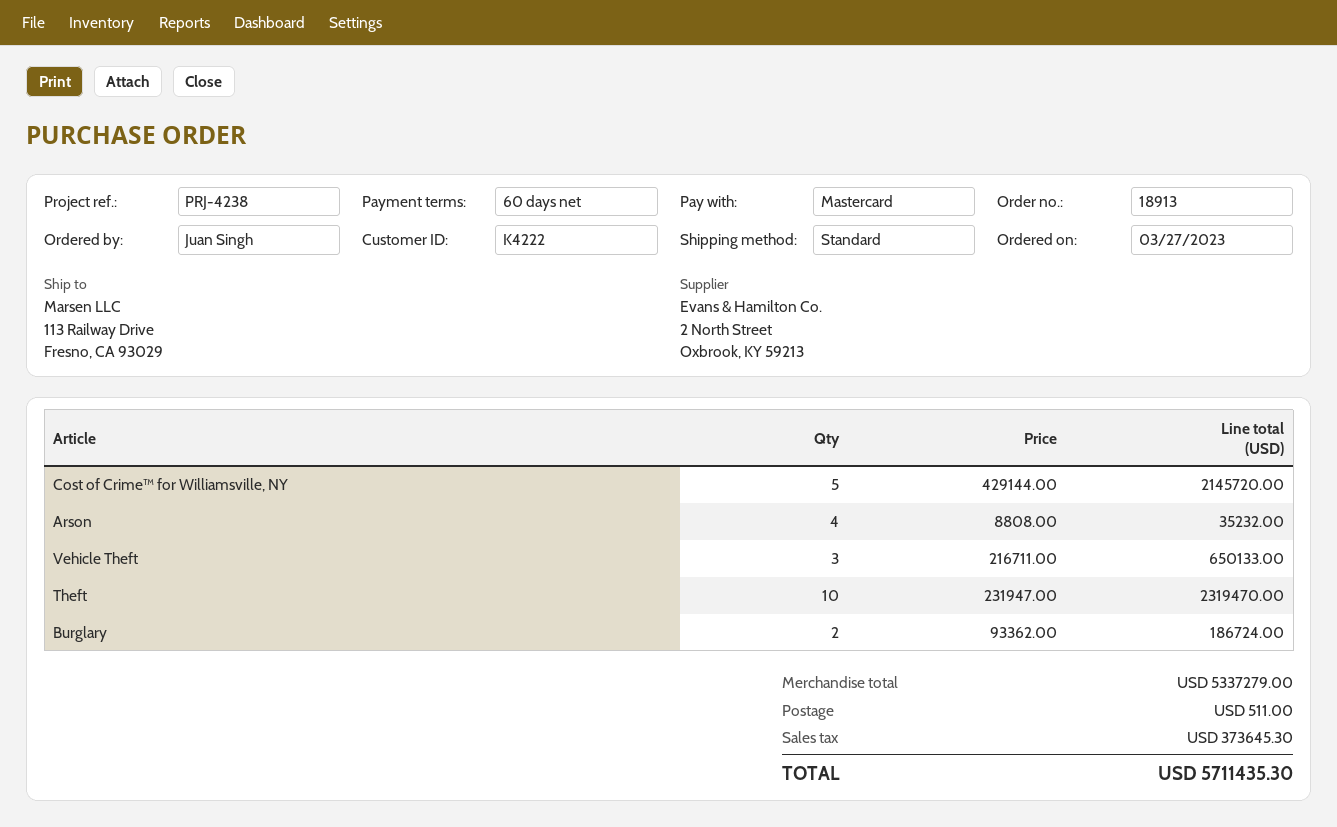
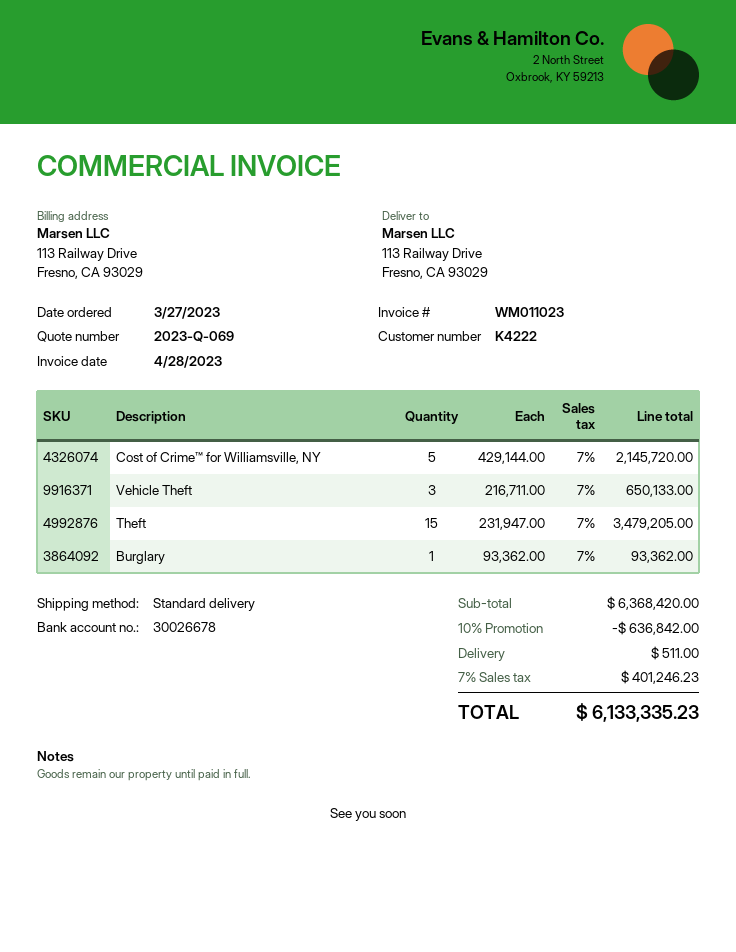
Arson: 4 x 8808.00 = 35232.00 -> none
Theft: 10 x 231947.00 = 2319470.00 -> 15 x 231947.00 = 3479205.00
Burglary: 2 x 93362.00 = 186724.00 -> 1 x 93362.00 = 93362.00
subtotal: 5337279.00 -> 6368420.00
discount: none -> 10% = 636842.00
tax: 373645.30 -> 401246.23
total: 5711435.30 -> 6133335.23

